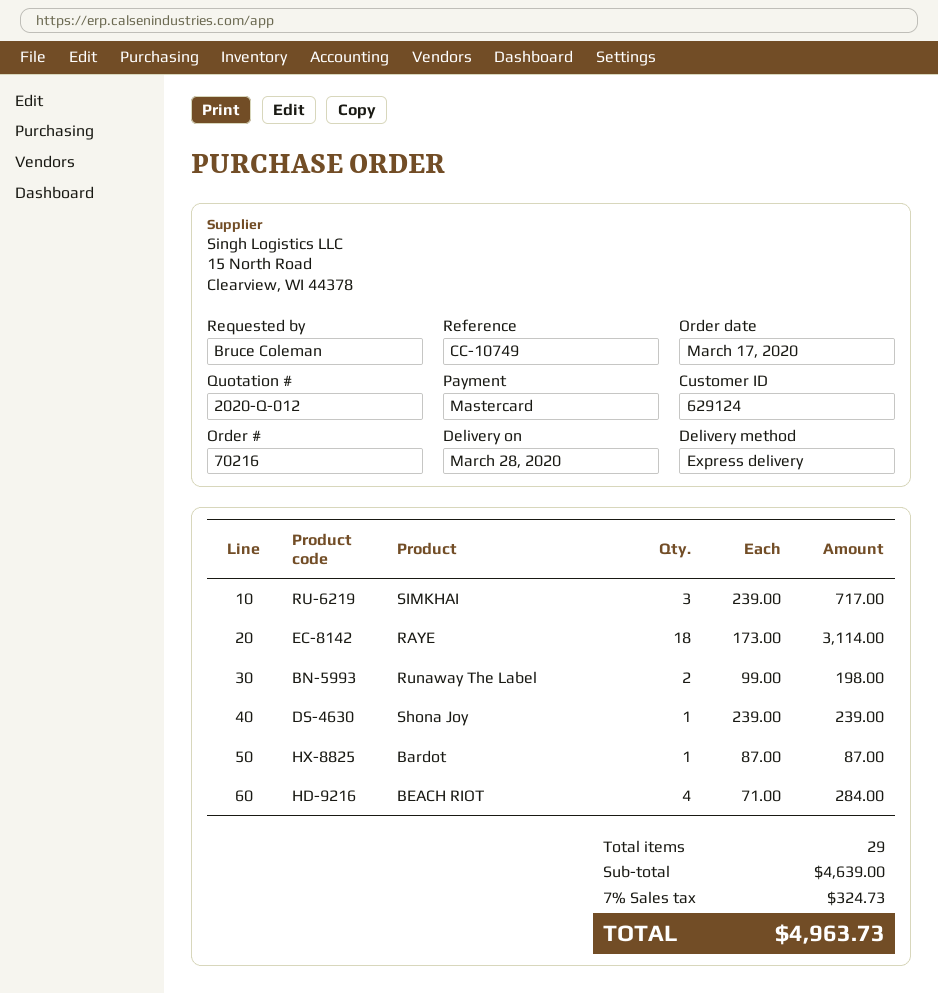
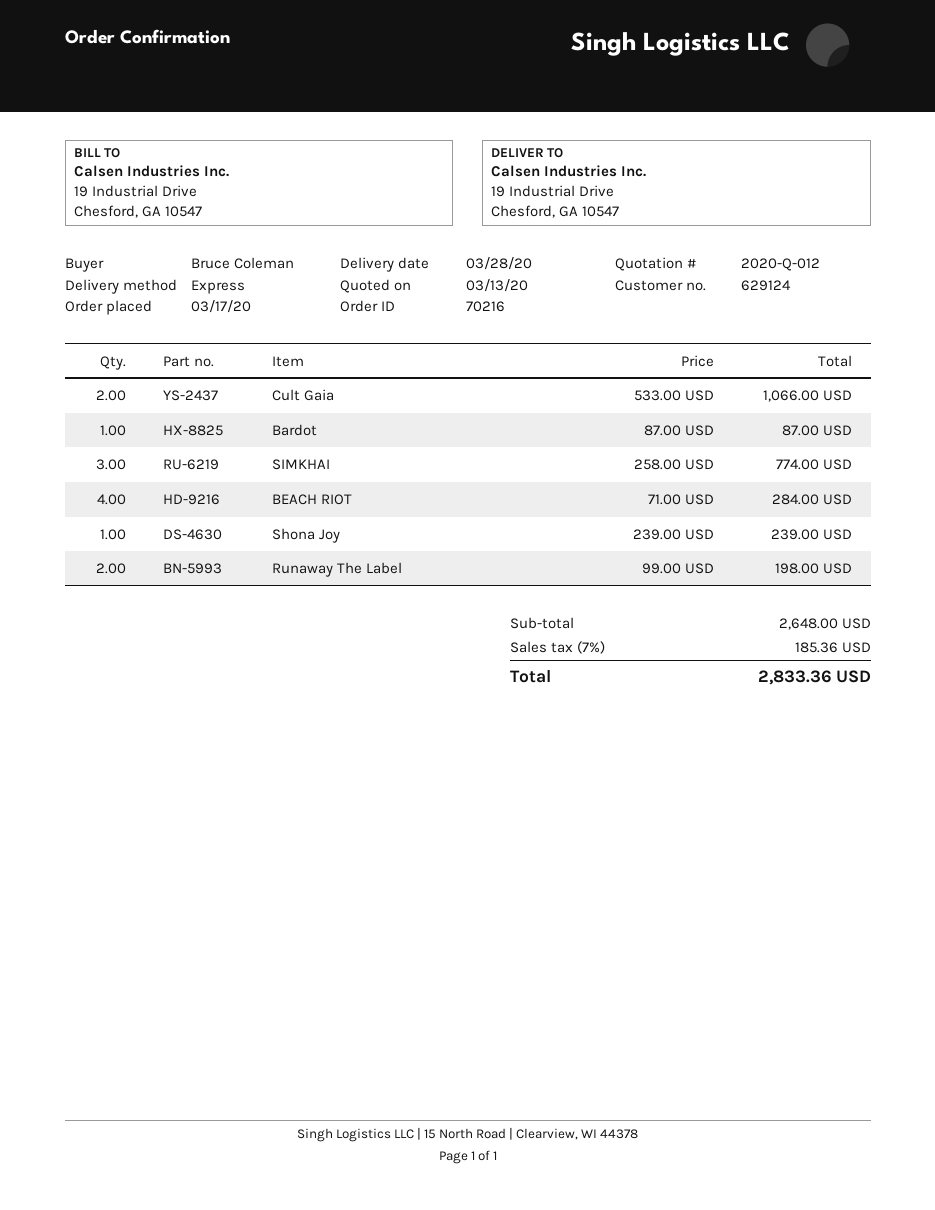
SIMKHAI: 3 x 239.00 = 717.00 -> 3 x 258.00 = 774.00
RAYE: 18 x 173.00 = 3114.00 -> none
Cult Gaia: none -> 2 x 533.00 = 1066.00
subtotal: 4639.00 -> 2648.00
tax: 7% = 324.73 -> 7% = 185.36
total: 4963.73 -> 2833.36

